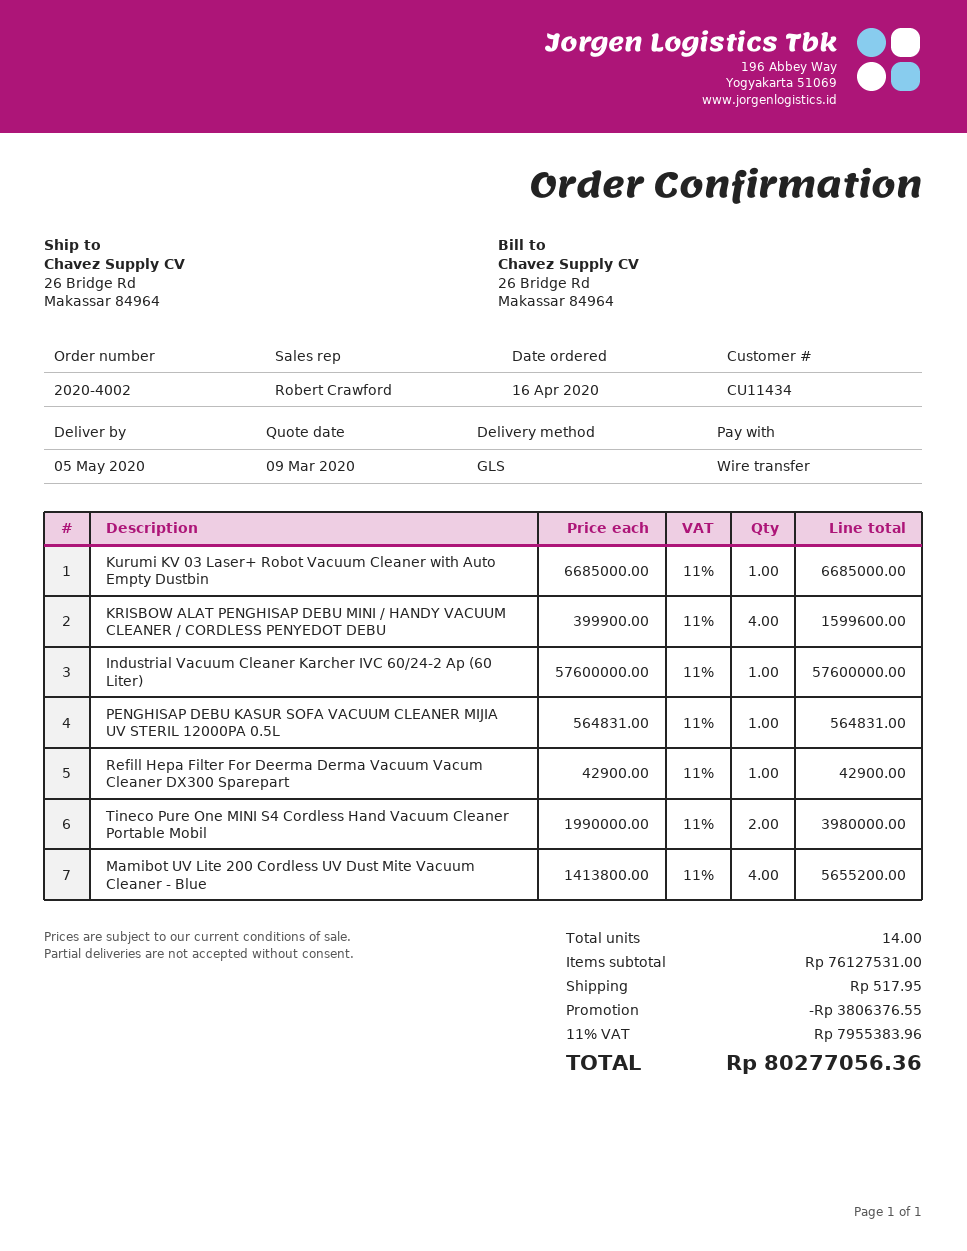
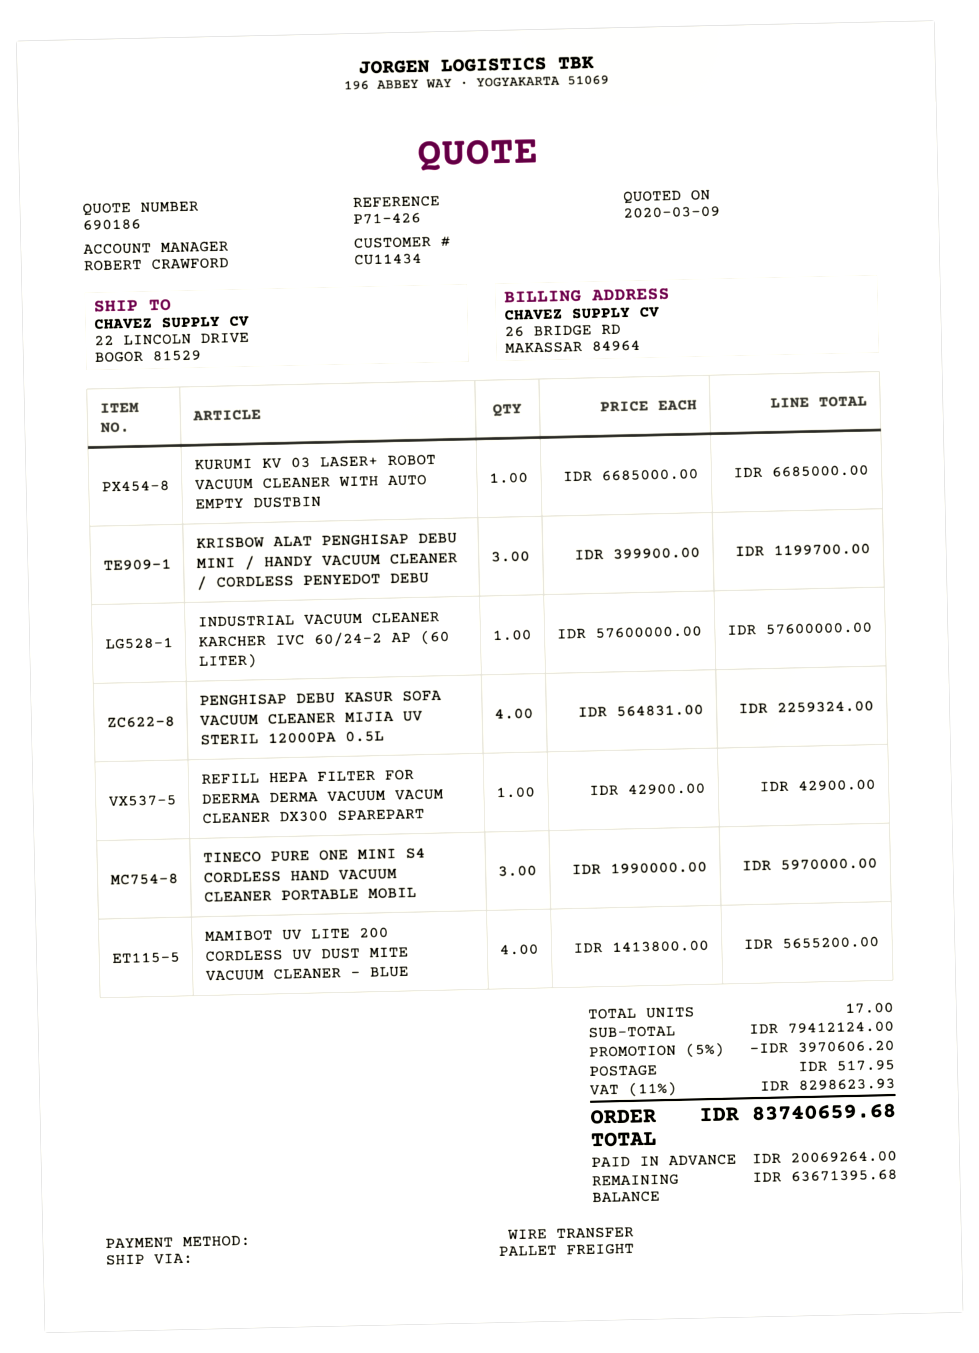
shipping method: GLS -> pallet freight
ship to: 26 Bridge Rd, Makassar 84964 -> 22 LINCOLN DRIVE, BOGOR 81529
KRISBOW ALAT PENGHISAP DEBU MINI / HANDY VACUUM CLEANER / CORDLESS PENYEDOT DEBU: 4 x 399900.00 = 1599600.00 -> 3 x 399900.00 = 1199700.00
PENGHISAP DEBU KASUR SOFA VACUUM CLEANER MIJIA UV STERIL 12000PA 0.5L: 1 x 564831.00 = 564831.00 -> 4 x 564831.00 = 2259324.00
Tineco Pure One MINI S4 Cordless Hand Vacuum Cleaner Portable Mobil: 2 x 1990000.00 = 3980000.00 -> 3 x 1990000.00 = 5970000.00
total quantity: 14 -> 17
subtotal: 76127531.00 -> 79412124.00
discount: 3806376.55 -> 3970606.20
tax: 11% = 7955383.96 -> 11% = 8298623.93
total: 80277056.36 -> 83740659.68

